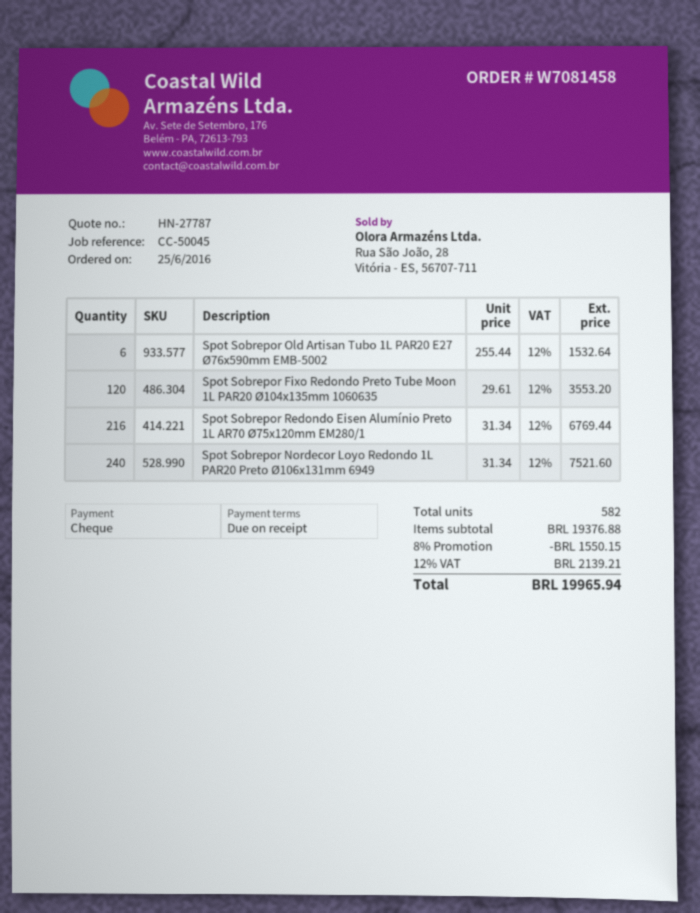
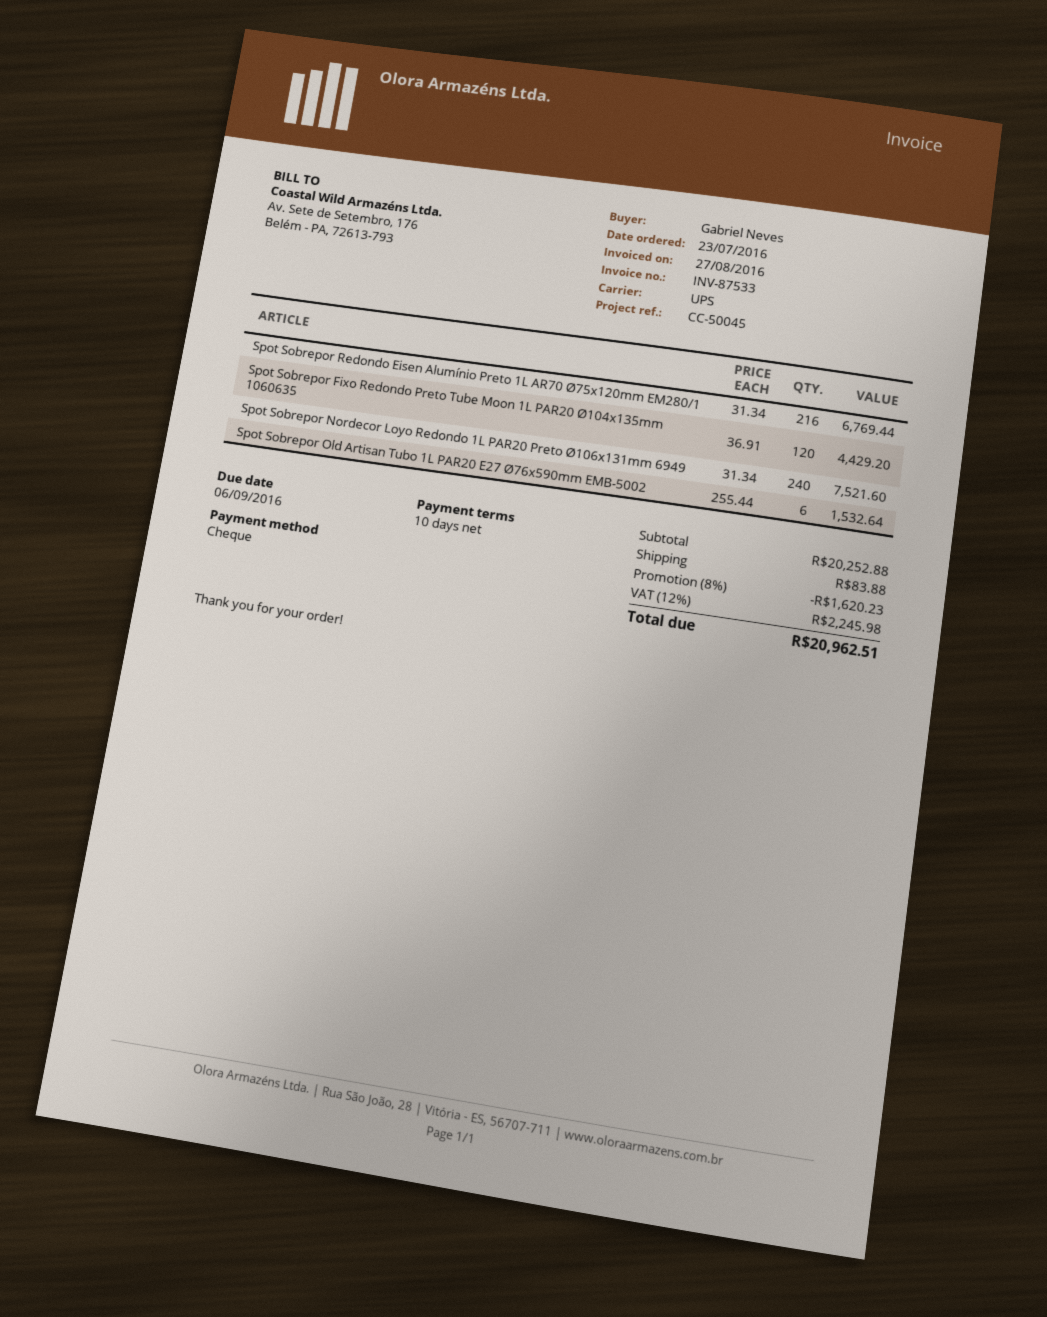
order date: 2016-06-25 -> 2016-07-23
payment terms: on receipt -> 10 days
Spot Sobrepor Fixo Redondo Preto Tube Moon 1L PAR20 Ø104x135mm 1060635: 120 x 29.61 = 3553.20 -> 120 x 36.91 = 4429.20
subtotal: 19376.88 -> 20252.88
discount: 8% = 1550.15 -> 8% = 1620.23
shipping: none -> 83.88
tax: 12% = 2139.21 -> 12% = 2245.98
total: 19965.94 -> 20962.51

